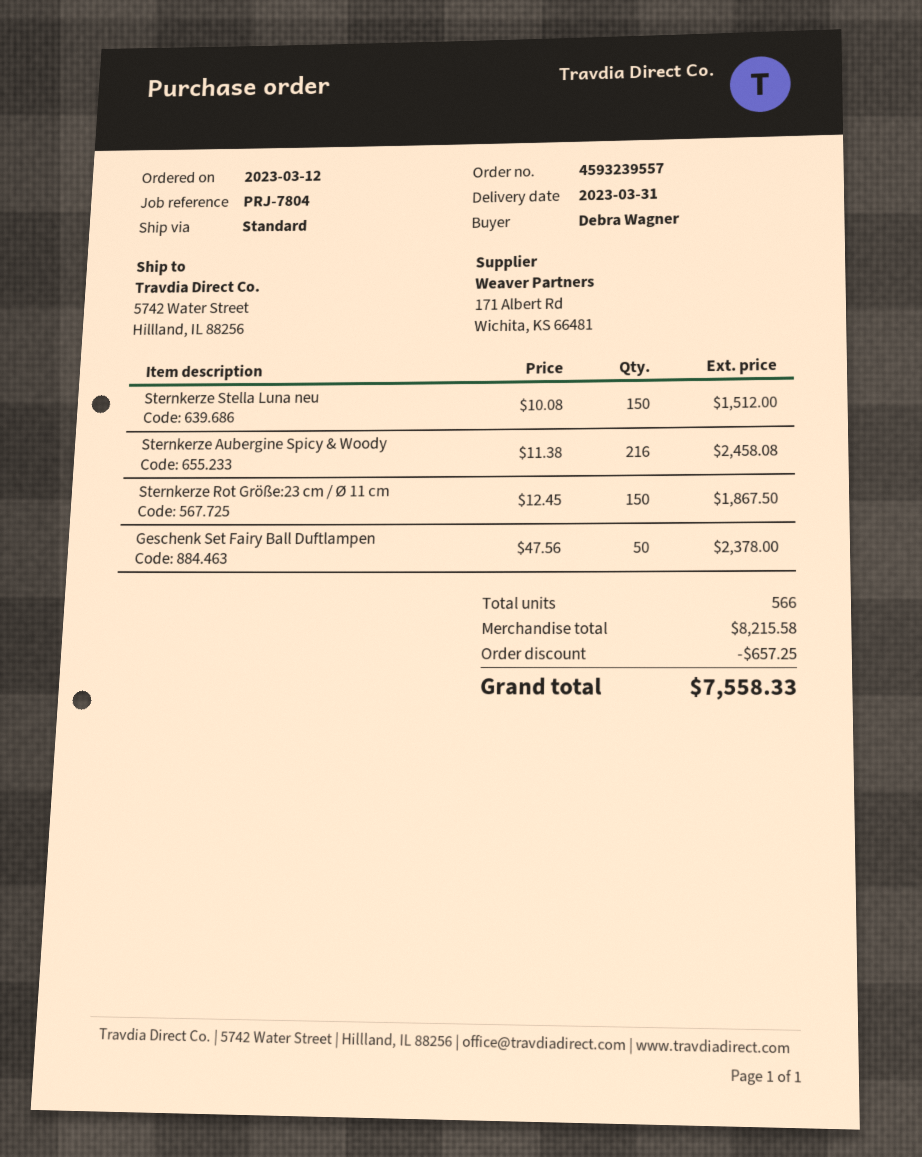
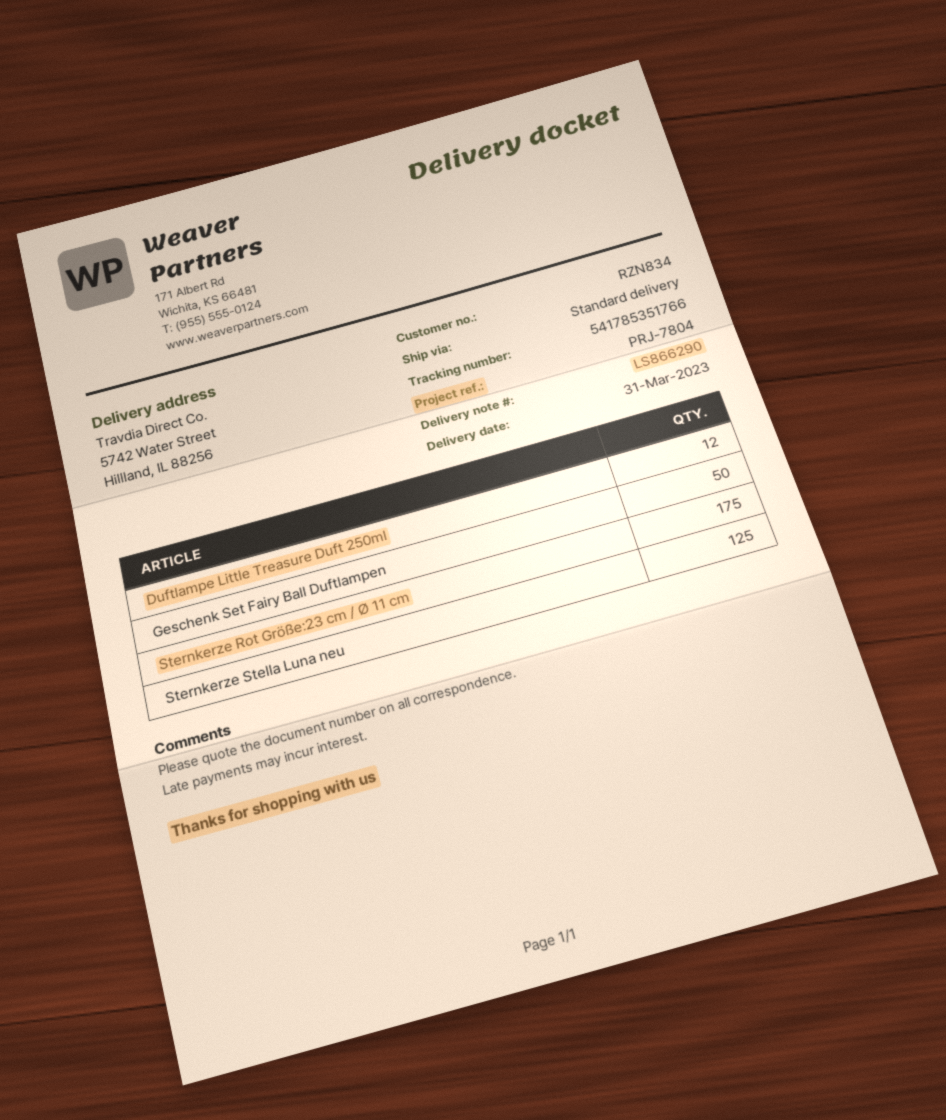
Sternkerze Stella Luna neu: 150 -> 125
Sternkerze Aubergine Spicy & Woody: 216 -> none
Sternkerze Rot Größe:23 cm / Ø 11 cm: 150 -> 175
Duftlampe Little Treasure Duft 250ml: none -> 12

